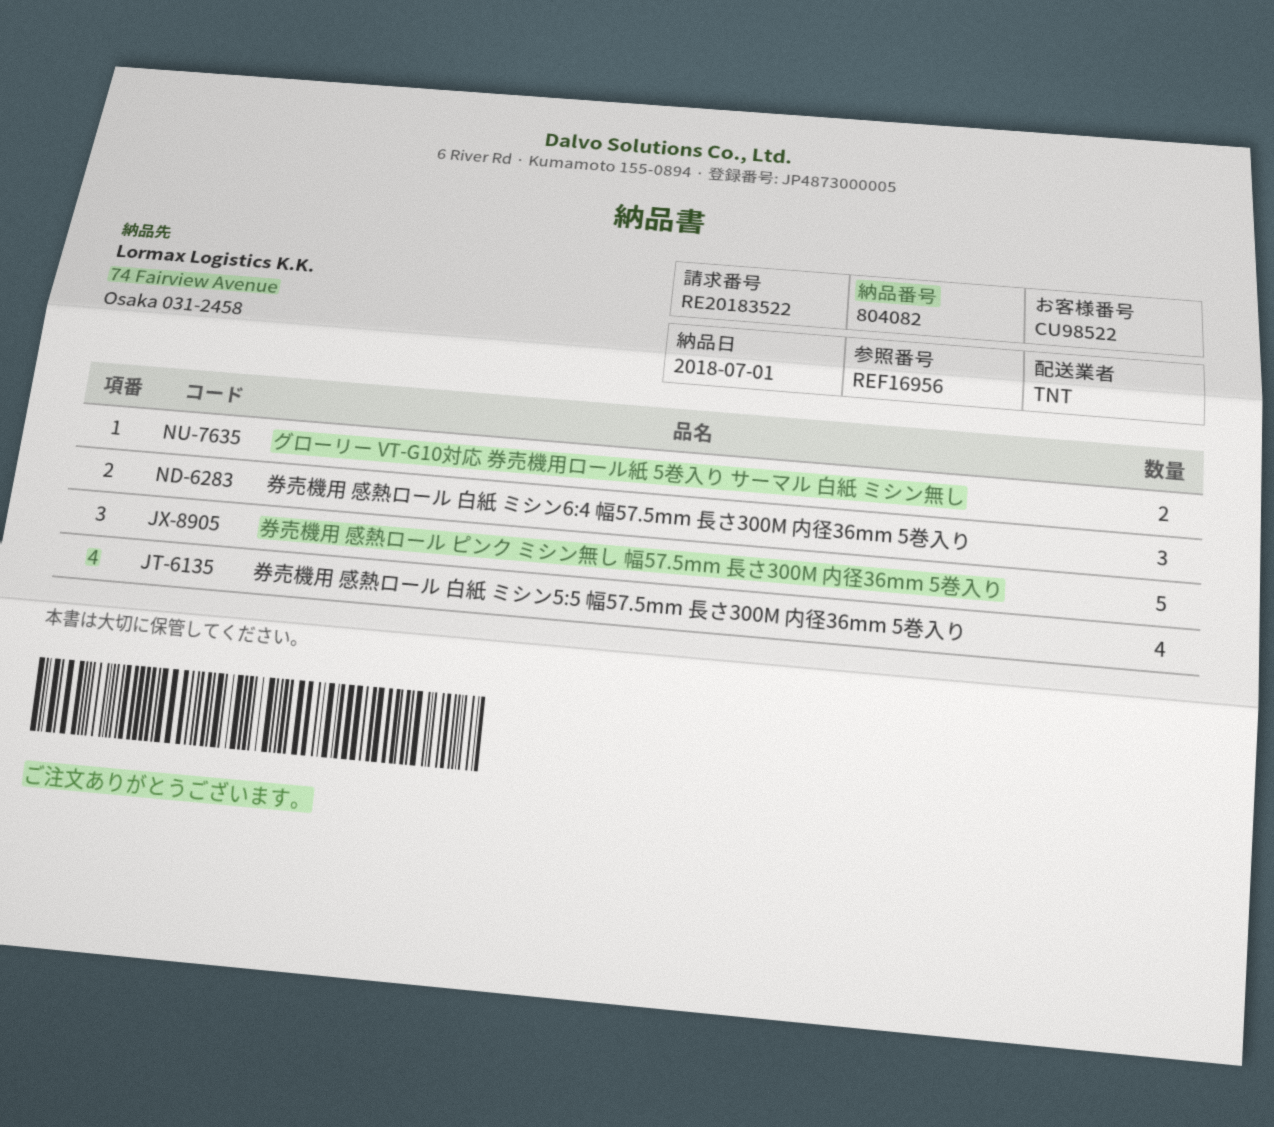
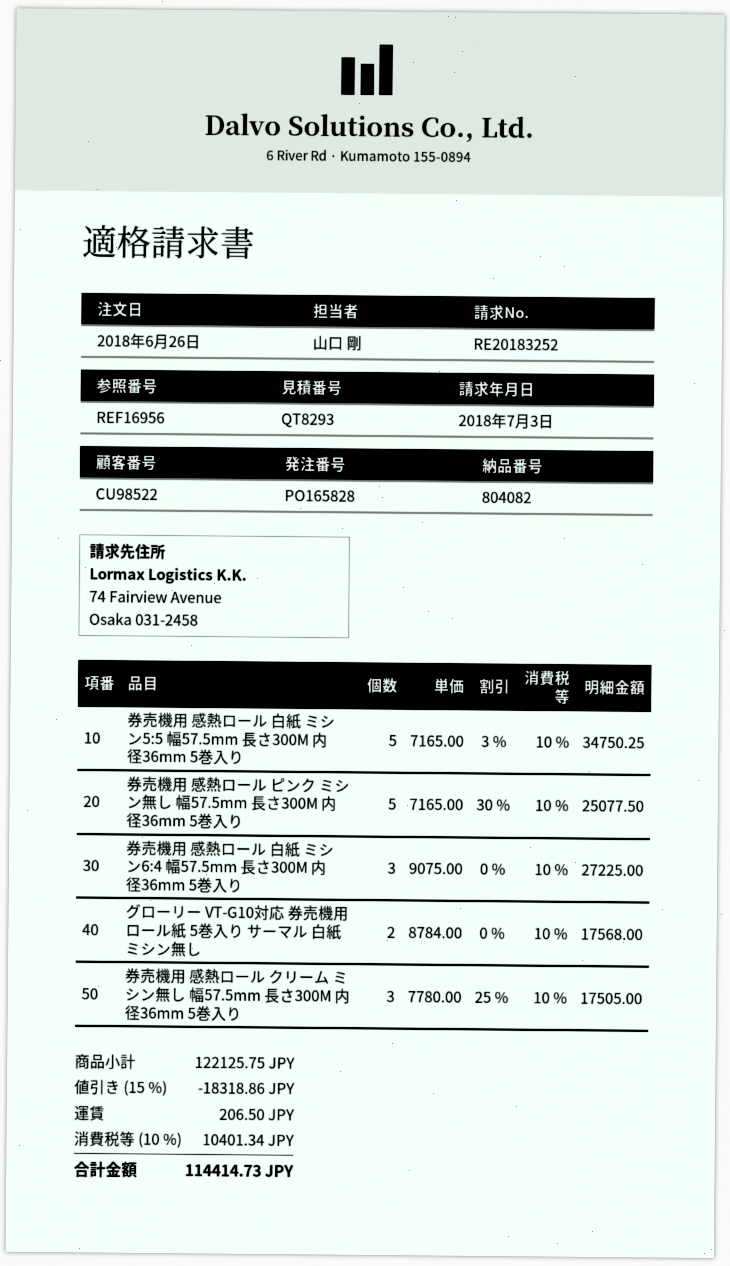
invoice number: RE20183522 -> RE20183252
券売機用 感熱ロール 白紙 ミシン5:5 幅57.5mm 長さ300M 内径36mm 5巻入り: 4 -> 5
券売機用 感熱ロール クリーム ミシン無し 幅57.5mm 長さ300M 内径36mm 5巻入り: none -> 3

